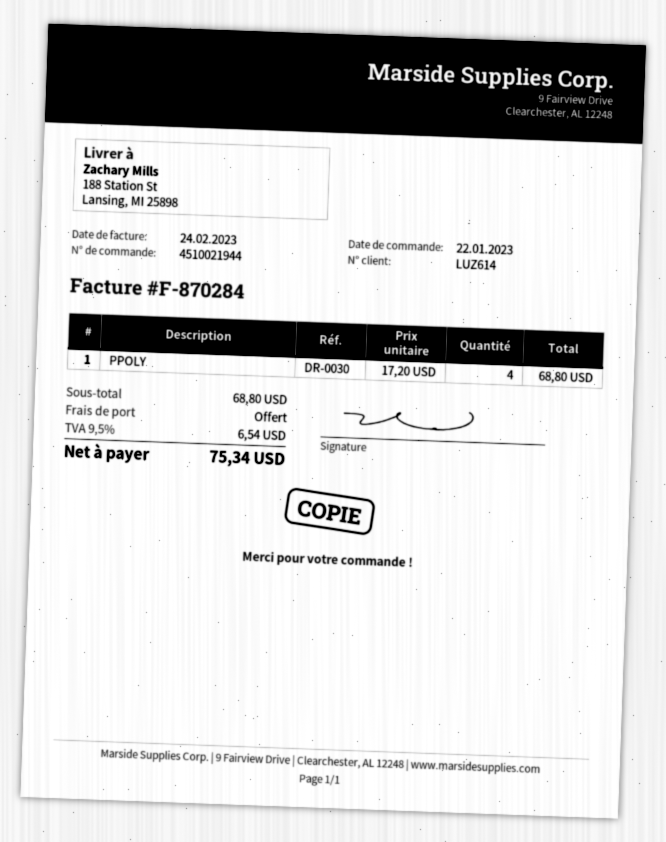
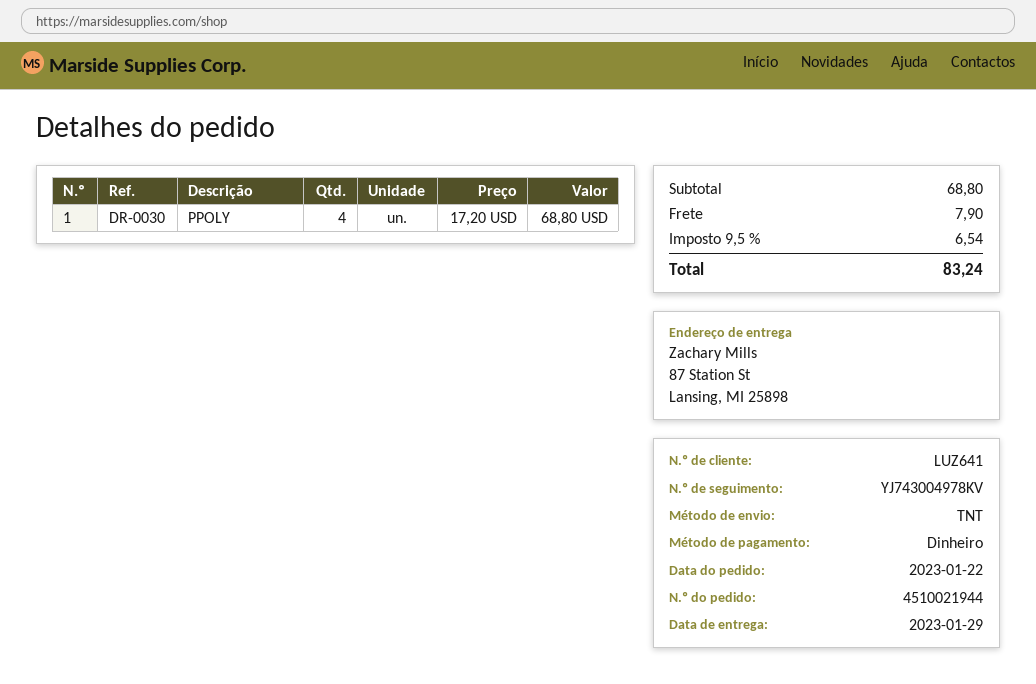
customer number: LUZ614 -> LUZ641
ship to: 188 Station St, Lansing, MI 25898 -> 87 Station St, Lansing, MI 25898
shipping: 0.00 -> 7.90
total: 75.34 -> 83.24

